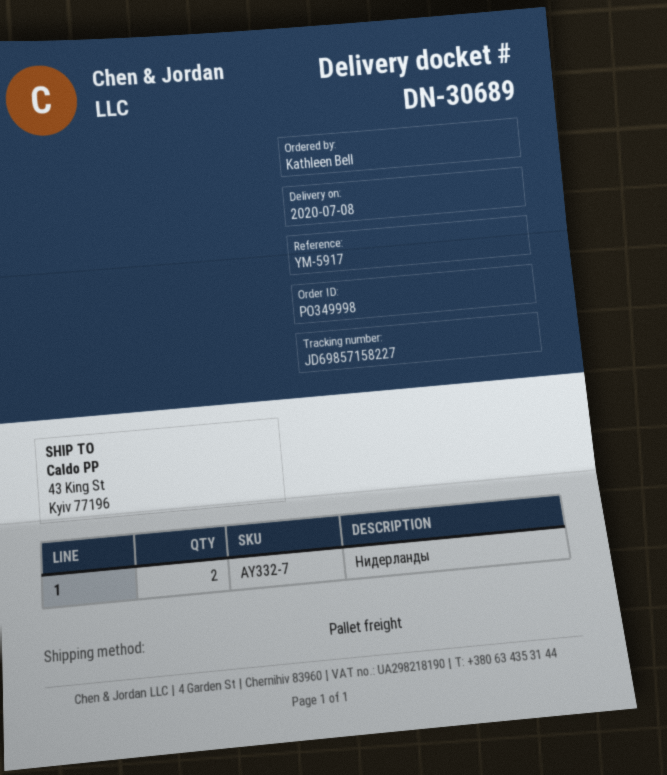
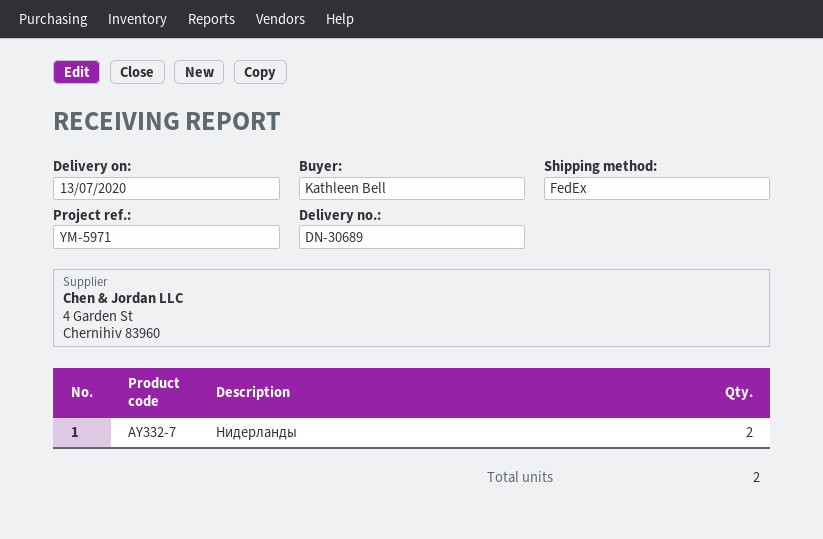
delivery date: 2020-07-08 -> 2020-07-13
reference: YM-5917 -> YM-5971
shipping method: pallet freight -> FedEx

